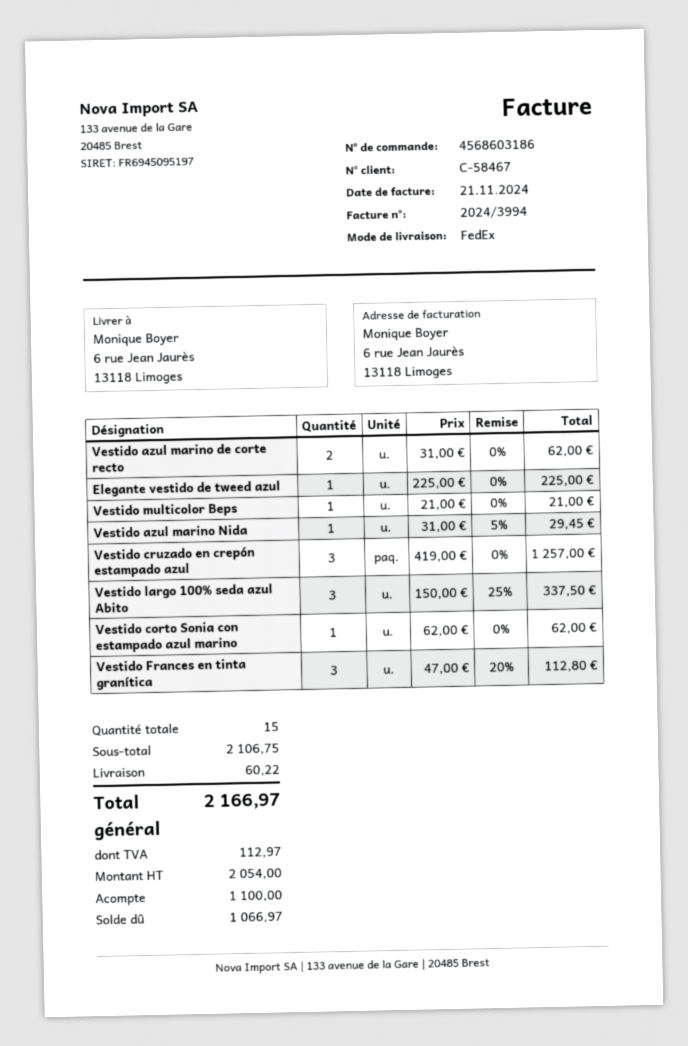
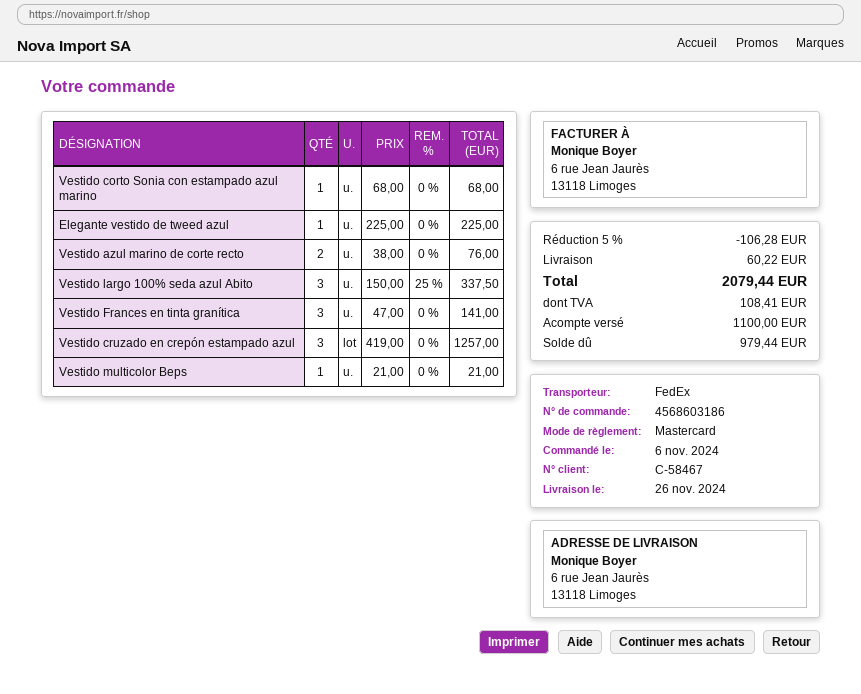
Vestido azul marino de corte recto: 2 x 31.00 = 62.00 -> 2 x 38.00 = 76.00
Vestido azul marino Nida: 1 x 31.00 - 5% = 29.45 -> none
Vestido corto Sonia con estampado azul marino: 1 x 62.00 = 62.00 -> 1 x 68.00 = 68.00
Vestido Frances en tinta granítica: 3 x 47.00 - 20% = 112.80 -> 3 x 47.00 = 141.00
discount: none -> 5% = 106.28
tax: 112.97 -> 108.41
total: 2166.97 -> 2079.44
balance: 1066.97 -> 979.44

